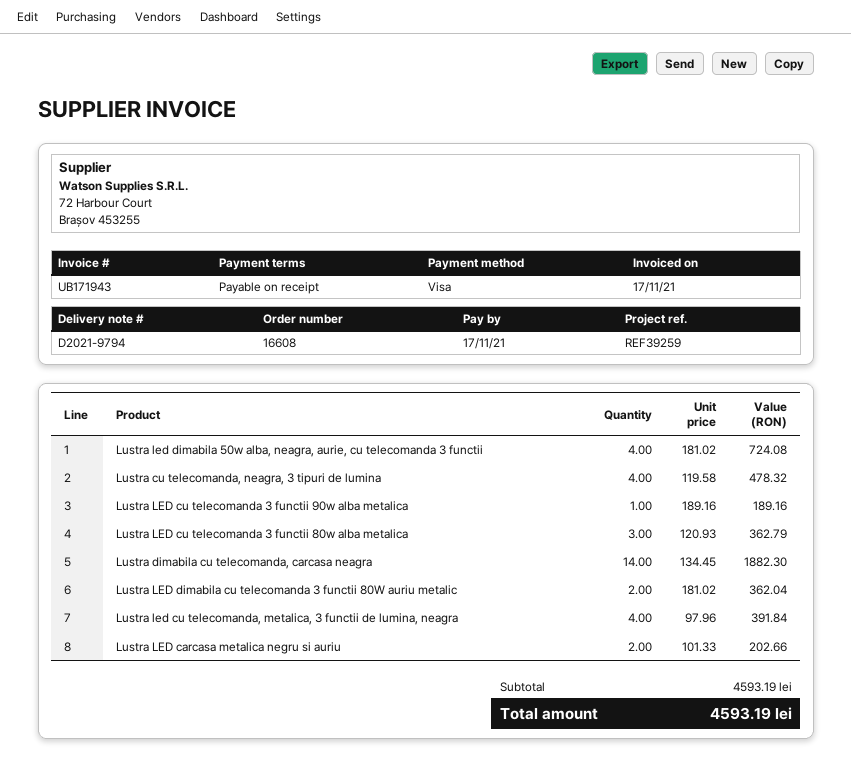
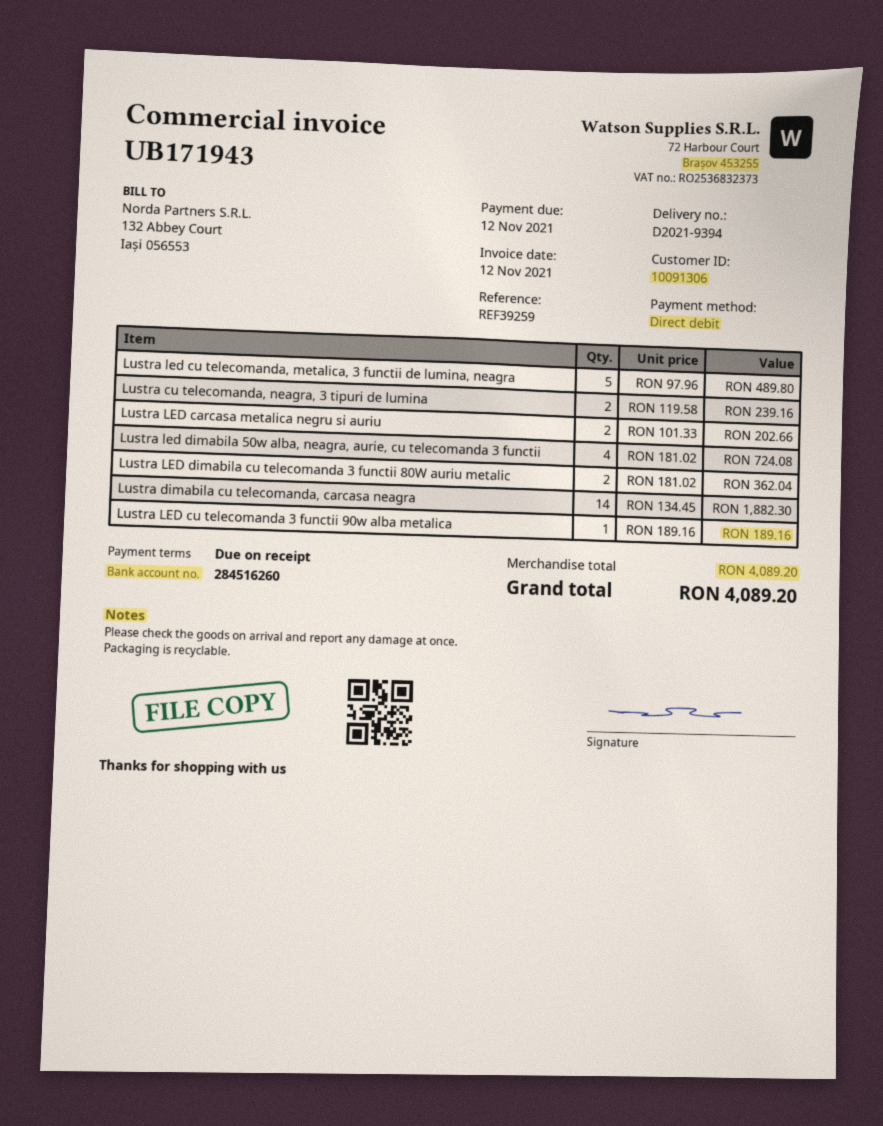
delivery note number: D2021-9794 -> D2021-9394
invoice date: 2021-11-17 -> 2021-11-12
due date: 2021-11-17 -> 2021-11-12
payment method: Visa -> direct debit
Lustra cu telecomanda, neagra, 3 tipuri de lumina: 4 x 119.58 = 478.32 -> 2 x 119.58 = 239.16
Lustra LED cu telecomanda 3 functii 80w alba metalica: 3 x 120.93 = 362.79 -> none
Lustra led cu telecomanda, metalica, 3 functii de lumina, neagra: 4 x 97.96 = 391.84 -> 5 x 97.96 = 489.80
subtotal: 4593.19 -> 4089.20
total: 4593.19 -> 4089.20

